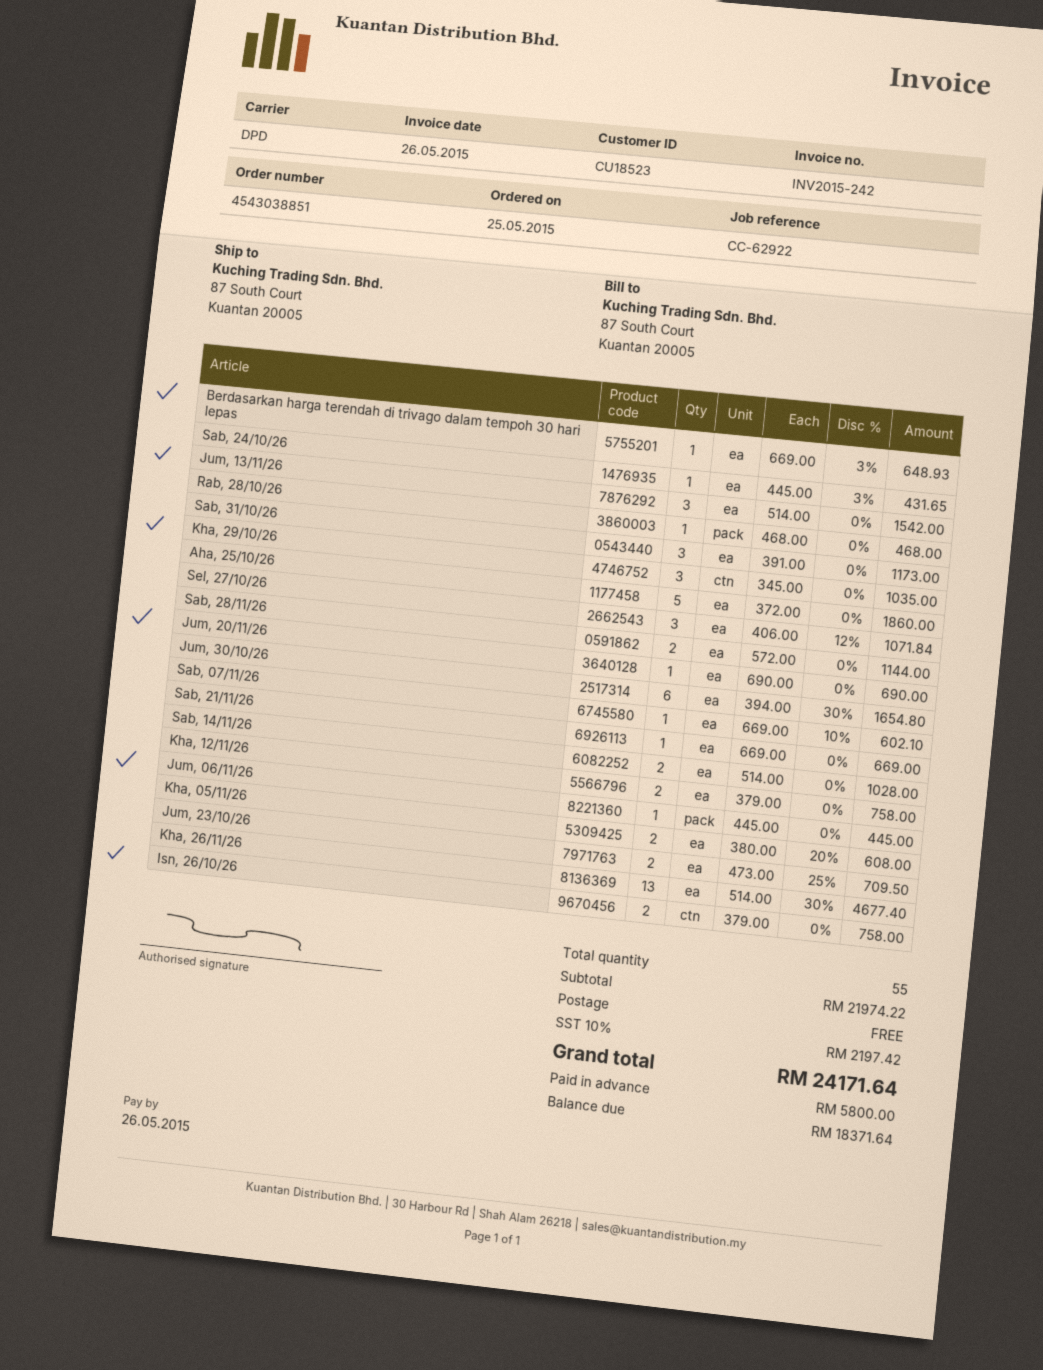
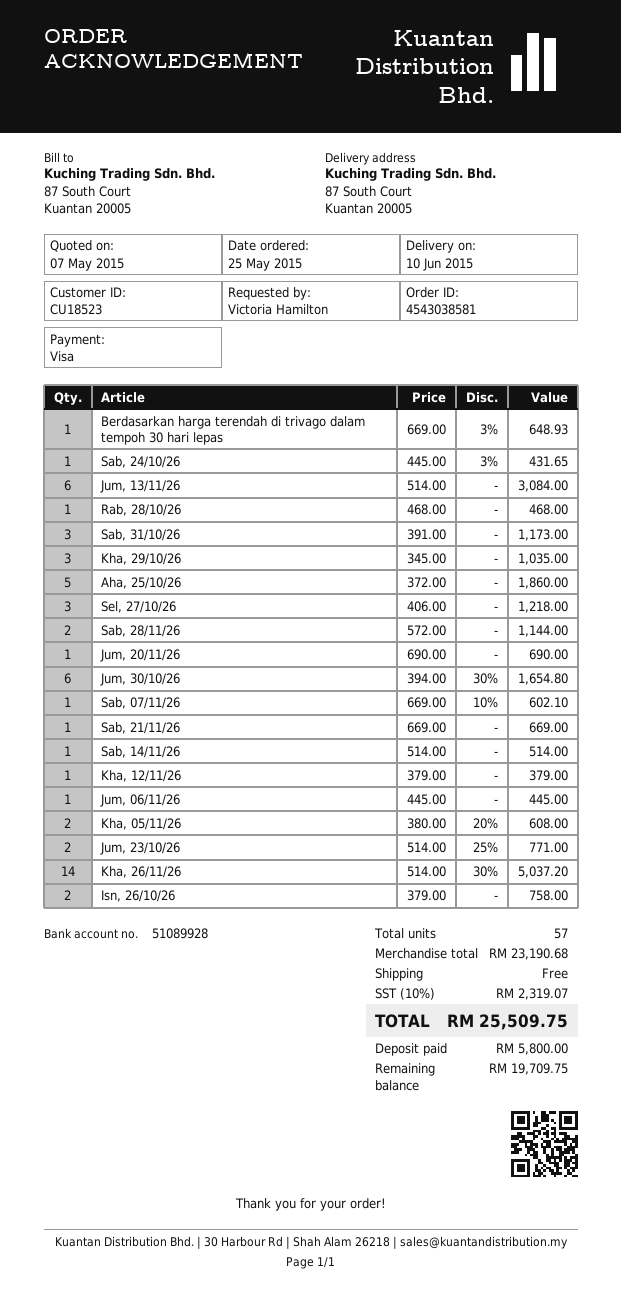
order number: 4543038851 -> 4543038581
Jum, 13/11/26: 3 x 514.00 = 1542.00 -> 6 x 514.00 = 3084.00
Sel, 27/10/26: 3 x 406.00 - 12% = 1071.84 -> 3 x 406.00 = 1218.00
Sab, 14/11/26: 2 x 514.00 = 1028.00 -> 1 x 514.00 = 514.00
Kha, 12/11/26: 2 x 379.00 = 758.00 -> 1 x 379.00 = 379.00
Jum, 23/10/26: 2 x 473.00 - 25% = 709.50 -> 2 x 514.00 - 25% = 771.00
Kha, 26/11/26: 13 x 514.00 - 30% = 4677.40 -> 14 x 514.00 - 30% = 5037.20
total quantity: 55 -> 57
subtotal: 21974.22 -> 23190.68
tax: 10% = 2197.42 -> 10% = 2319.07
total: 24171.64 -> 25509.75
balance: 18371.64 -> 19709.75

